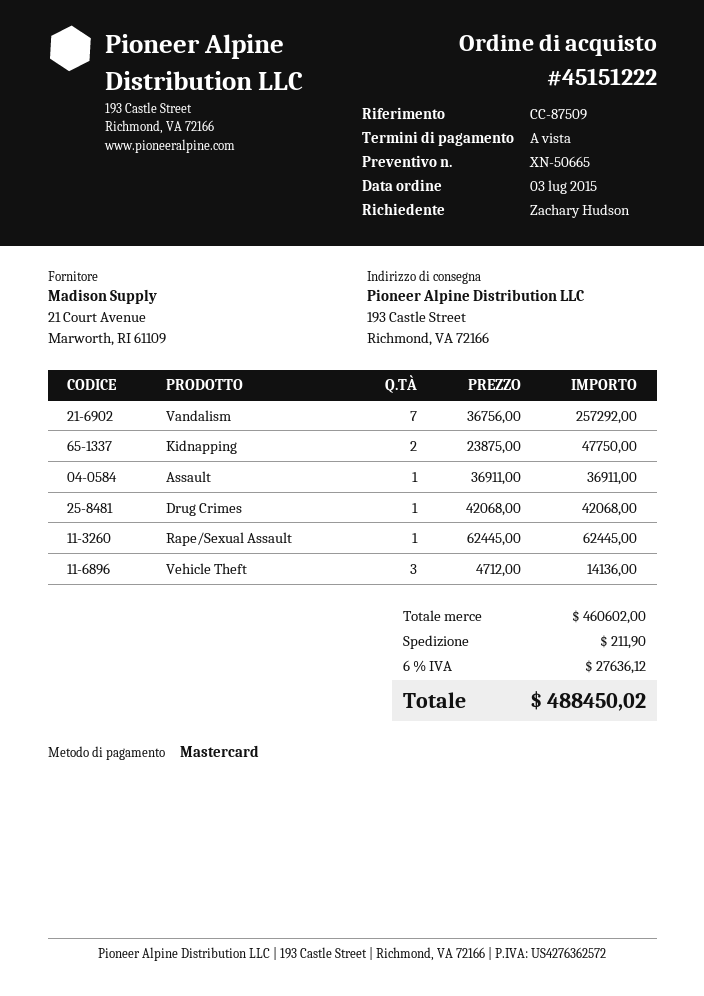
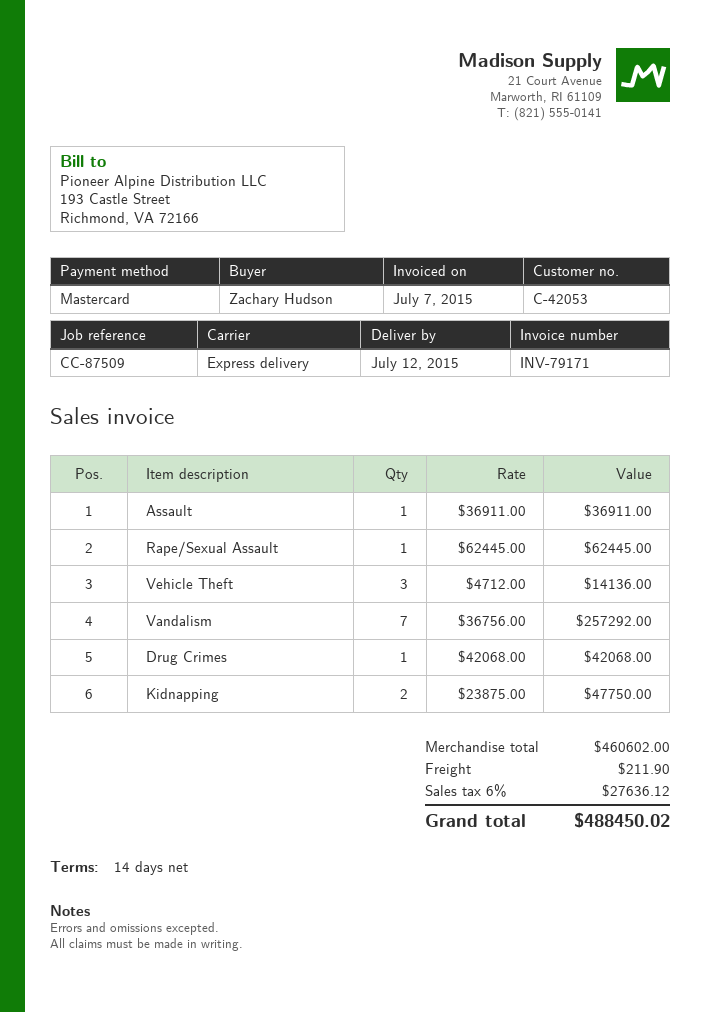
payment terms: on receipt -> 14 days

